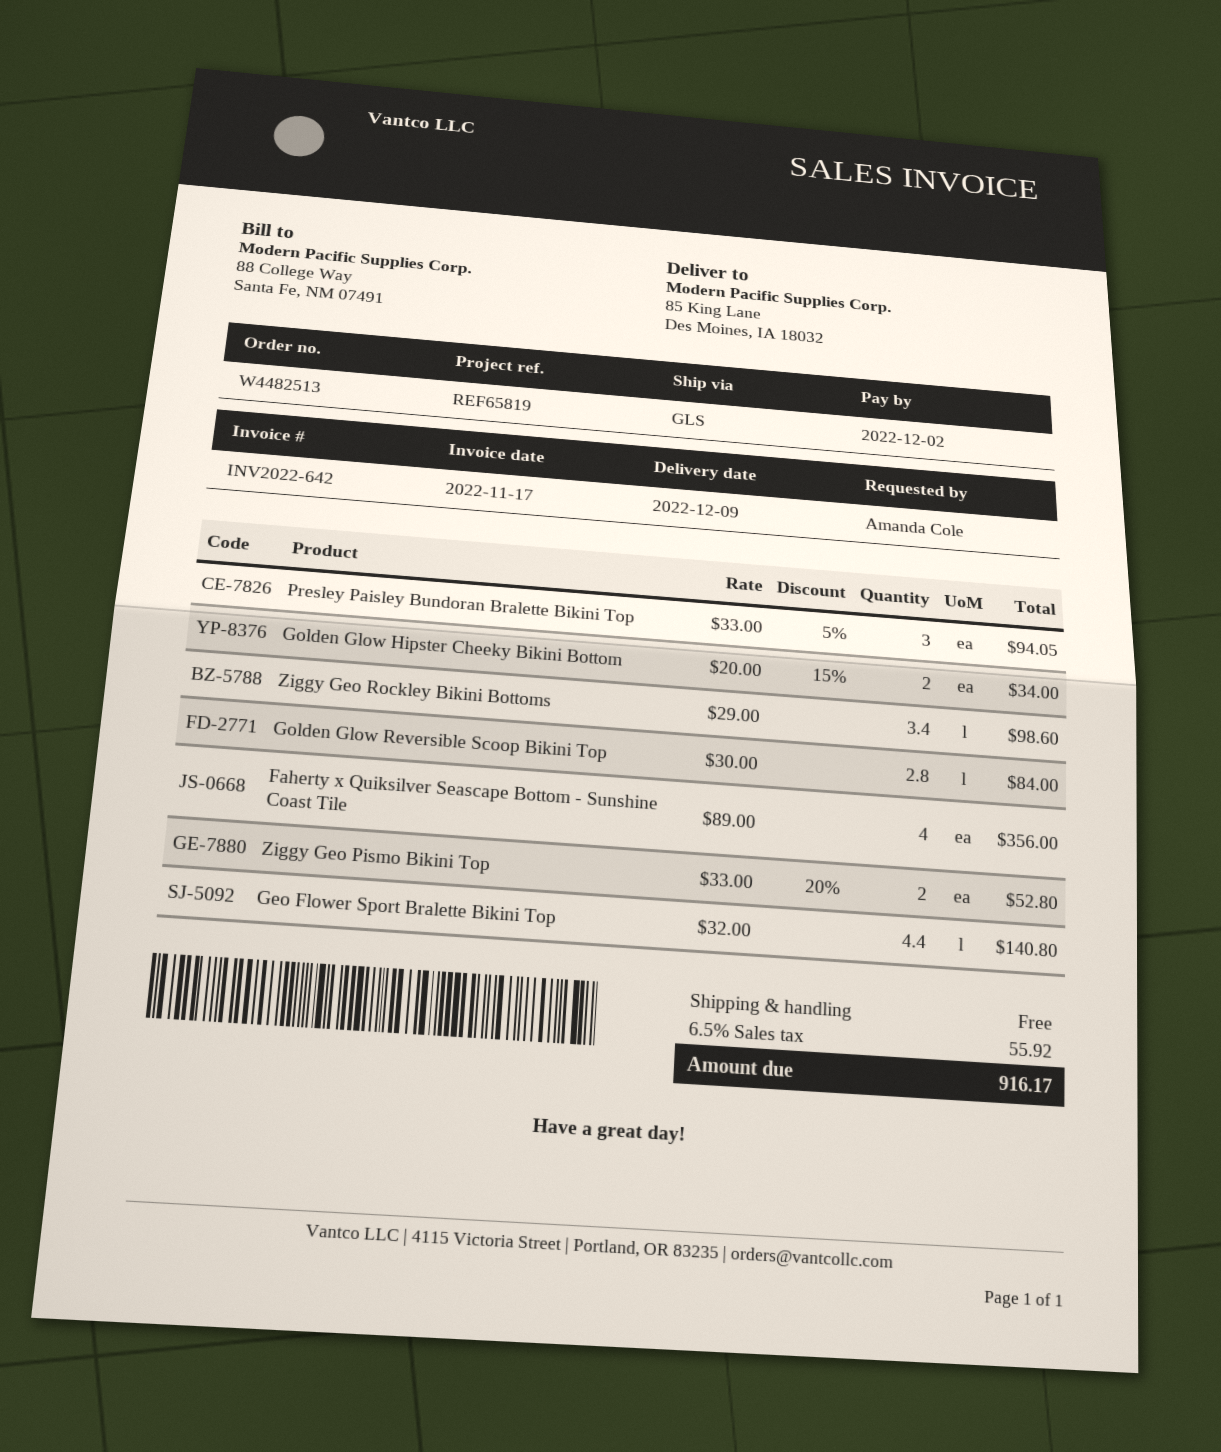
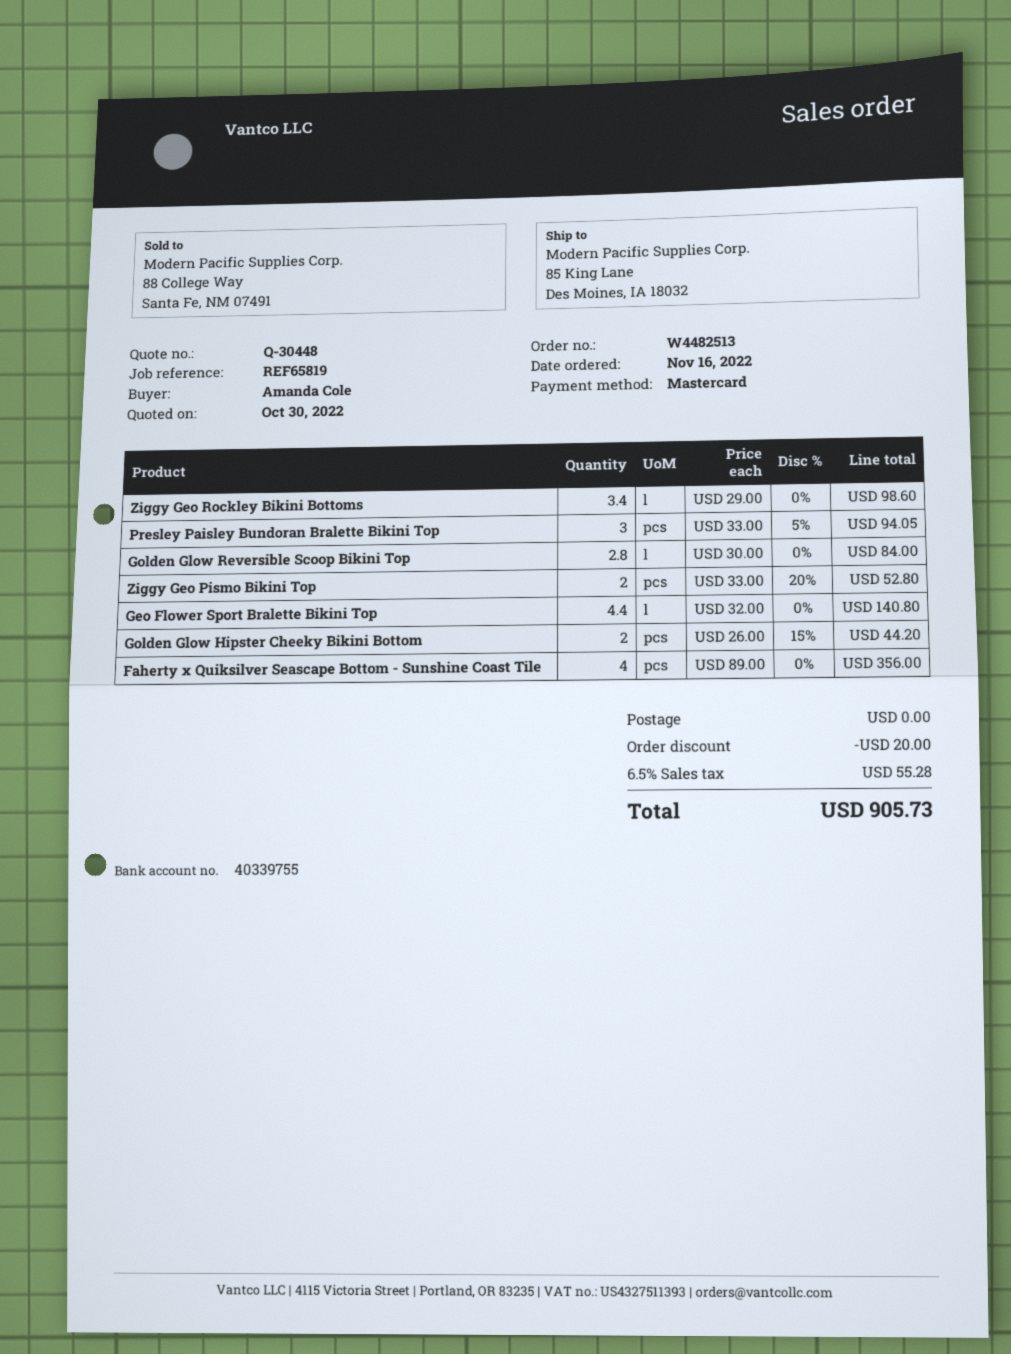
Golden Glow Hipster Cheeky Bikini Bottom: 2 x 20.00 - 15% = 34.00 -> 2 x 26.00 - 15% = 44.20
discount: none -> 20.00
tax: 6.5% = 55.92 -> 6.5% = 55.28
total: 916.17 -> 905.73

